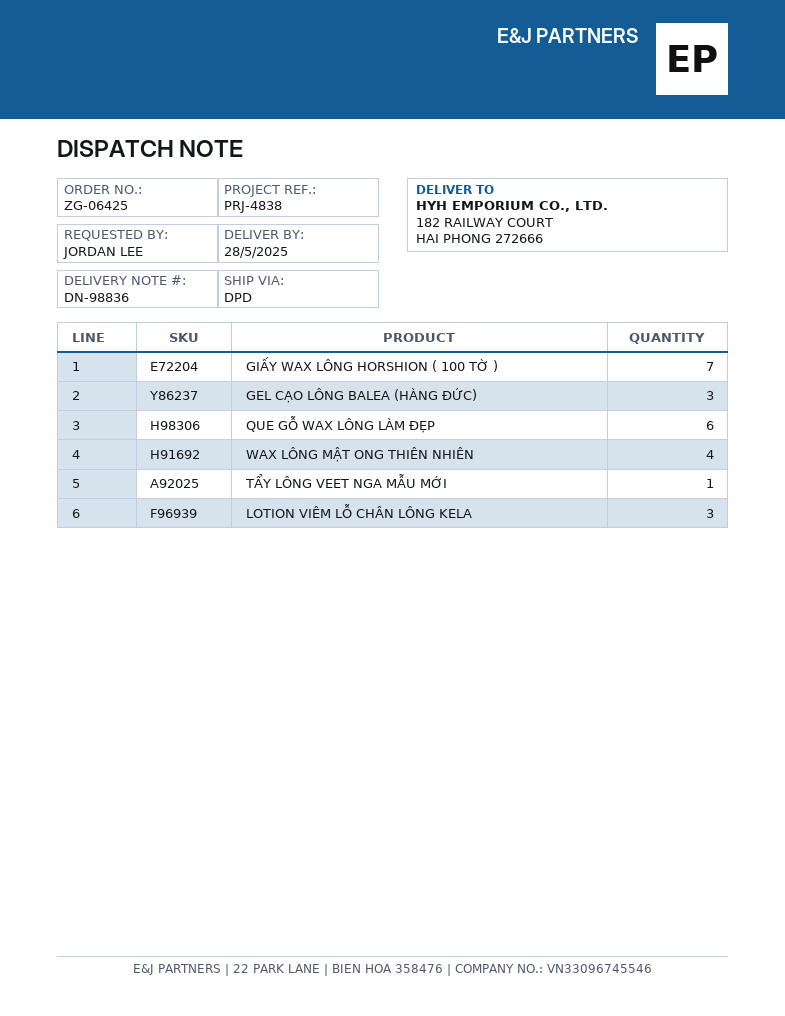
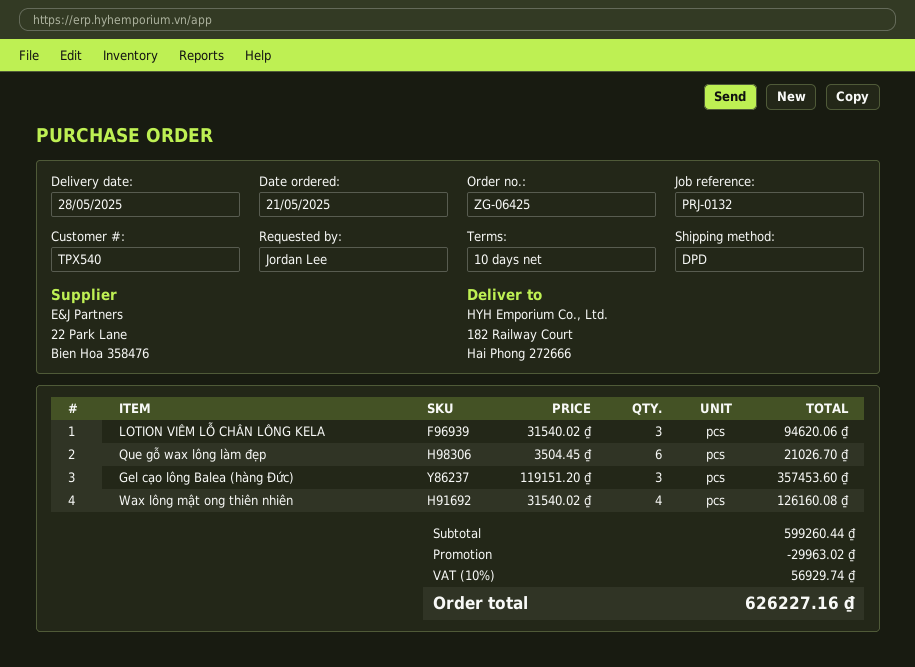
reference: PRJ-4838 -> PRJ-0132
GIẤY WAX LÔNG HORSHION ( 100 TỜ ): 7 -> none
TẨY LÔNG VEET NGA MẪU MỚI: 1 -> none

